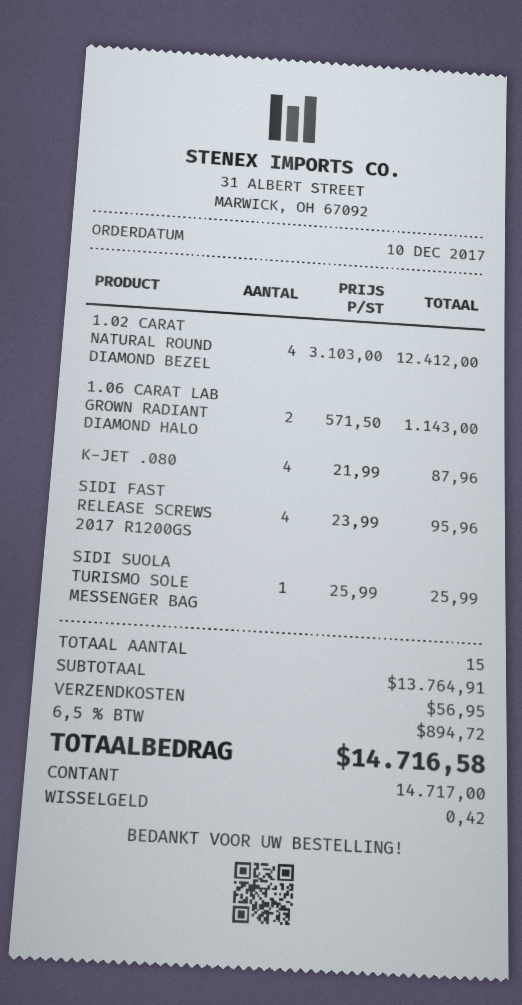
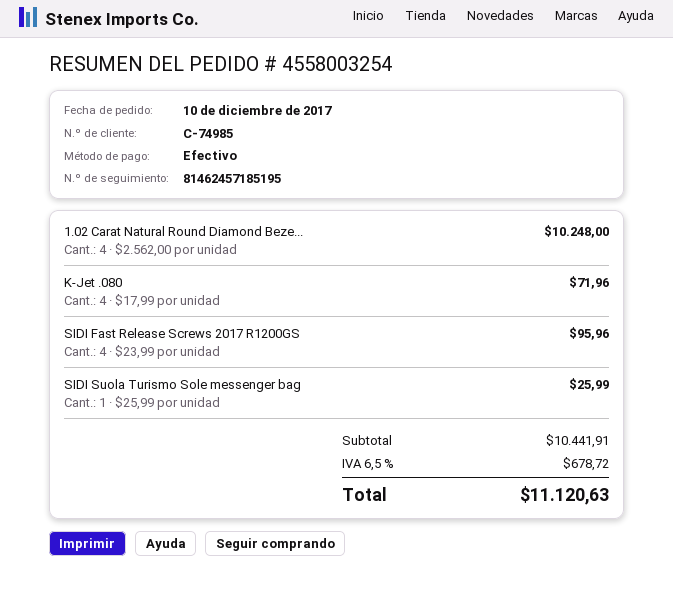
1.02 CARAT NATURAL ROUND DIAMOND BEZEL: 4 x 3103.00 = 12412.00 -> 4 x 2562.00 = 10248.00
1.06 CARAT LAB GROWN RADIANT DIAMOND HALO: 2 x 571.50 = 1143.00 -> none
K-JET .080: 4 x 21.99 = 87.96 -> 4 x 17.99 = 71.96
subtotal: 13764.91 -> 10441.91
shipping: 56.95 -> none
tax: 6.5% = 894.72 -> 6.5% = 678.72
total: 14716.58 -> 11120.63

